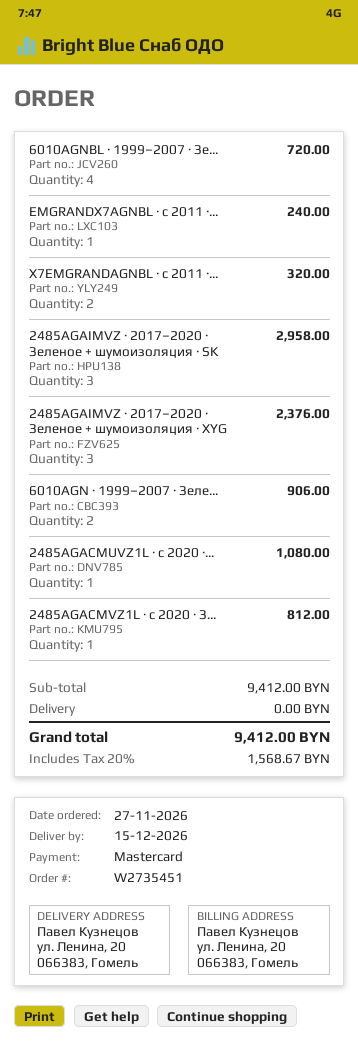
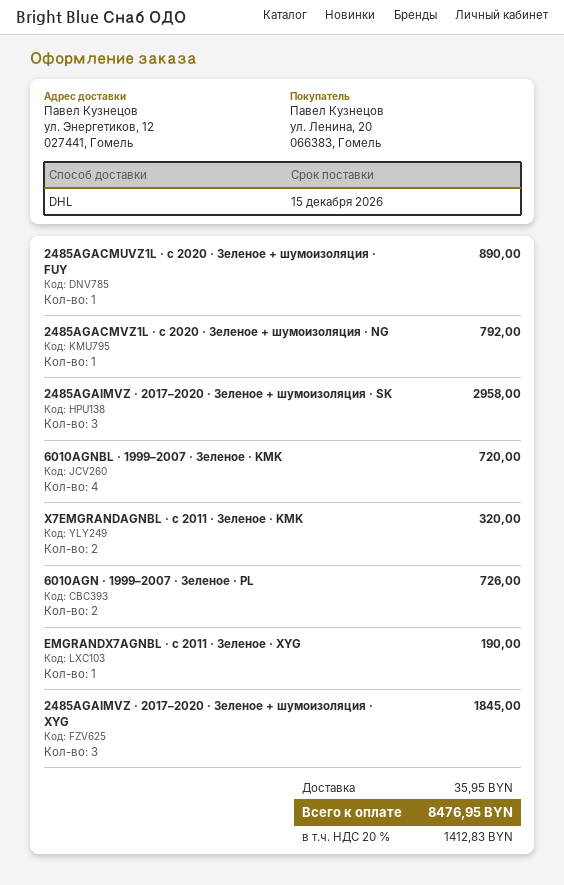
ship to: ул. Ленина, 20, 066383, Гомель -> ул. Энергетиков, 12, 027441, Гомель
EMGRANDX7AGNBL · с 2011 ·...: 1 for 240.00 -> 1 for 190.00
2485AGAIMVZ · 2017–2020 · Зеленое + шумоизоляция · XYG: 3 for 2376.00 -> 3 for 1845.00
6010AGN · 1999–2007 · Зеле...: 2 for 906.00 -> 2 for 726.00
2485AGACMUVZ1L · с 2020 ·...: 1 for 1080.00 -> 1 for 890.00
2485AGACMVZ1L · с 2020 · З...: 1 for 812.00 -> 1 for 792.00
shipping: 0.00 -> 35.95
tax: 20% = 1568.67 -> 20% = 1412.83
total: 9412.00 -> 8476.95

